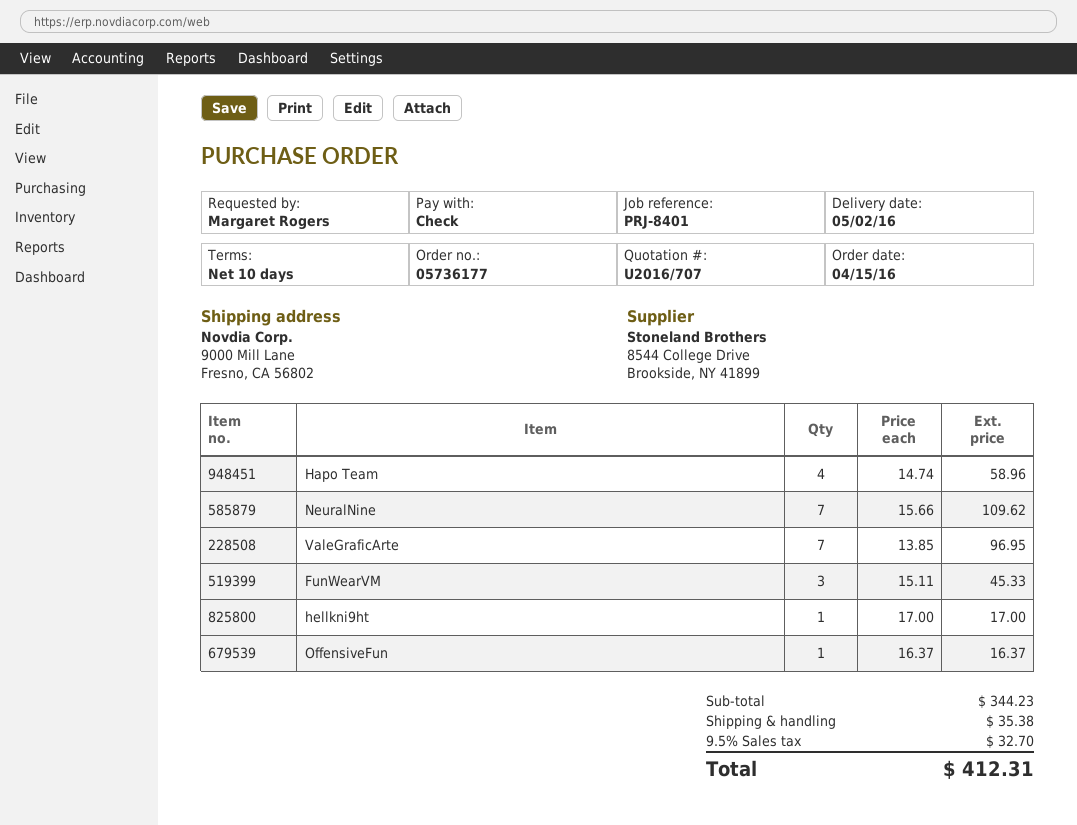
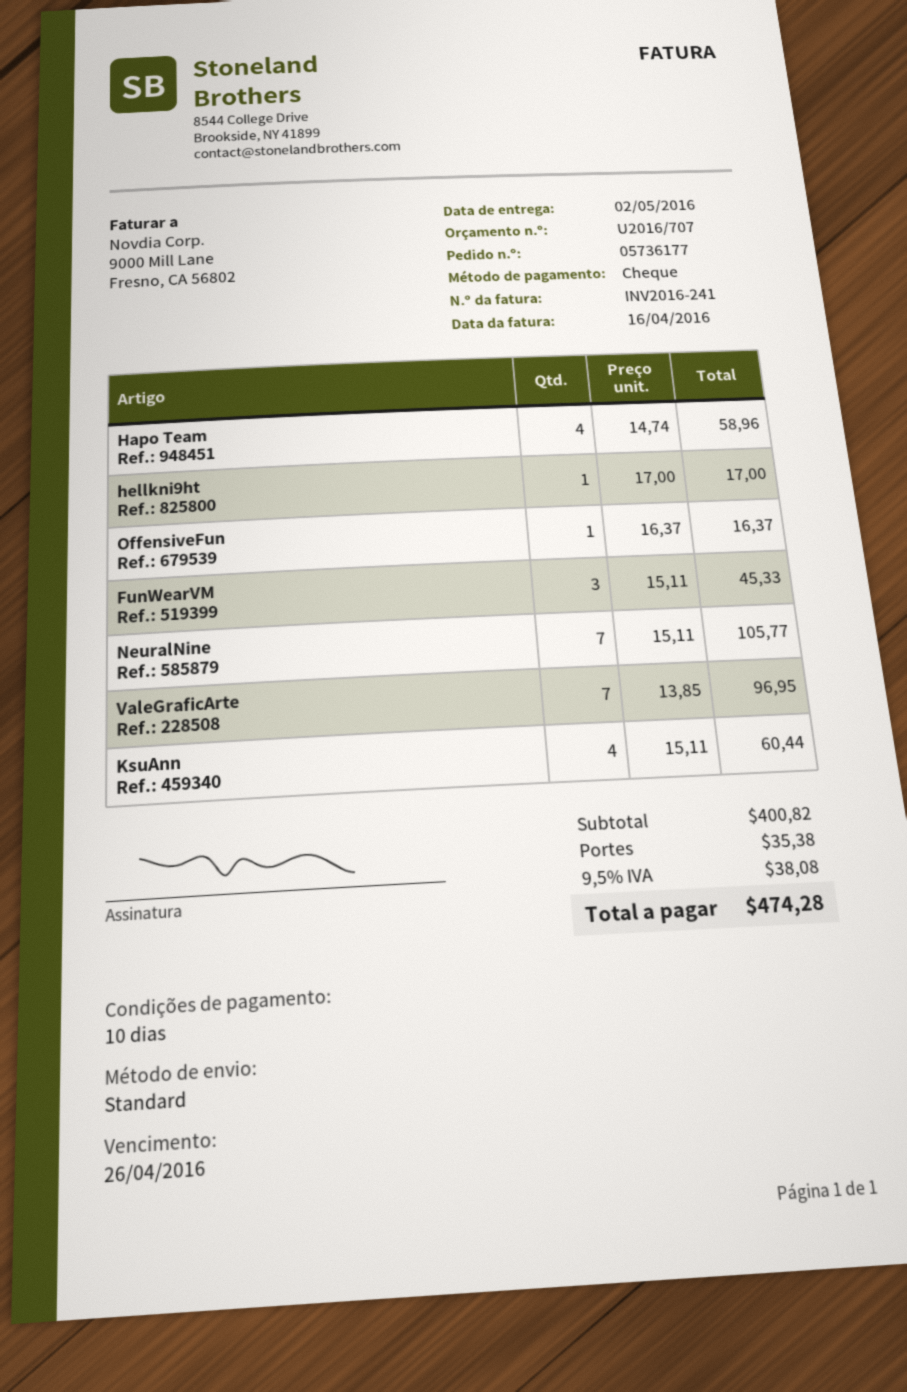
NeuralNine: 7 x 15.66 = 109.62 -> 7 x 15.11 = 105.77
KsuAnn: none -> 4 x 15.11 = 60.44
subtotal: 344.23 -> 400.82
tax: 9.5% = 32.70 -> 9.5% = 38.08
total: 412.31 -> 474.28

